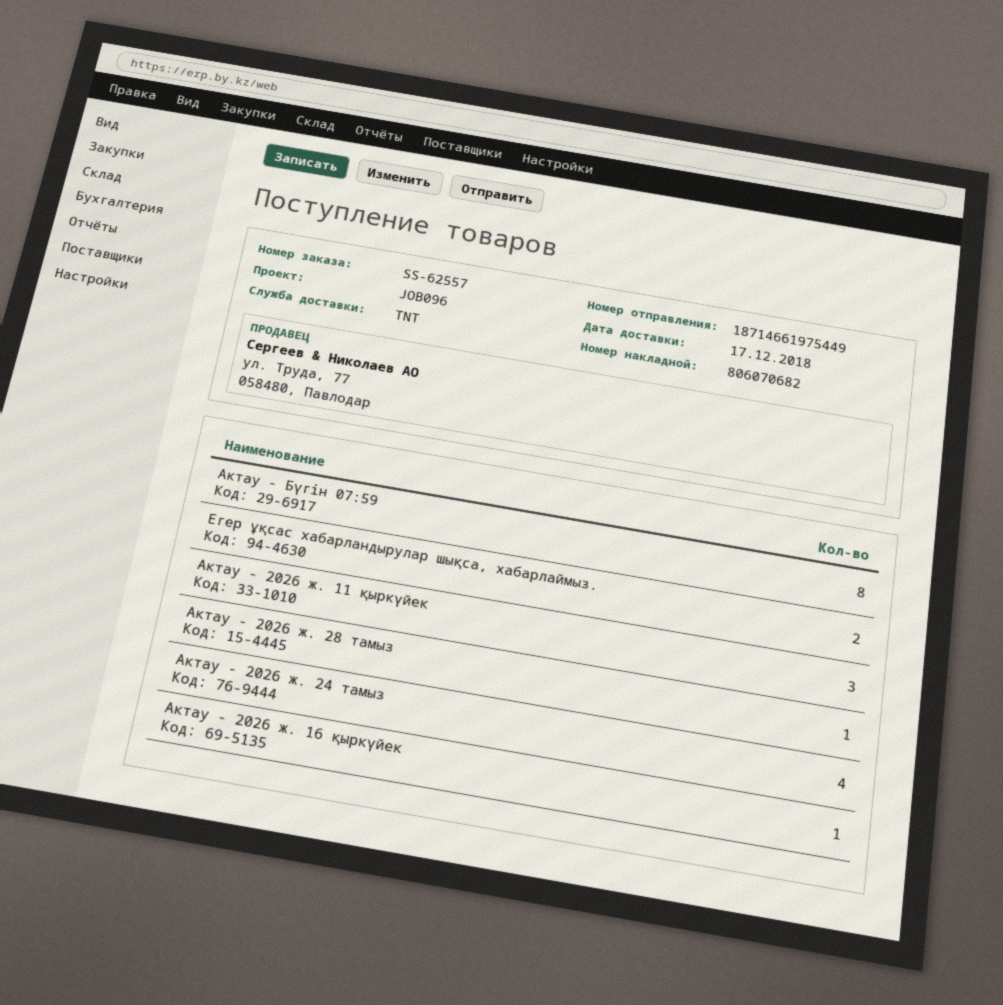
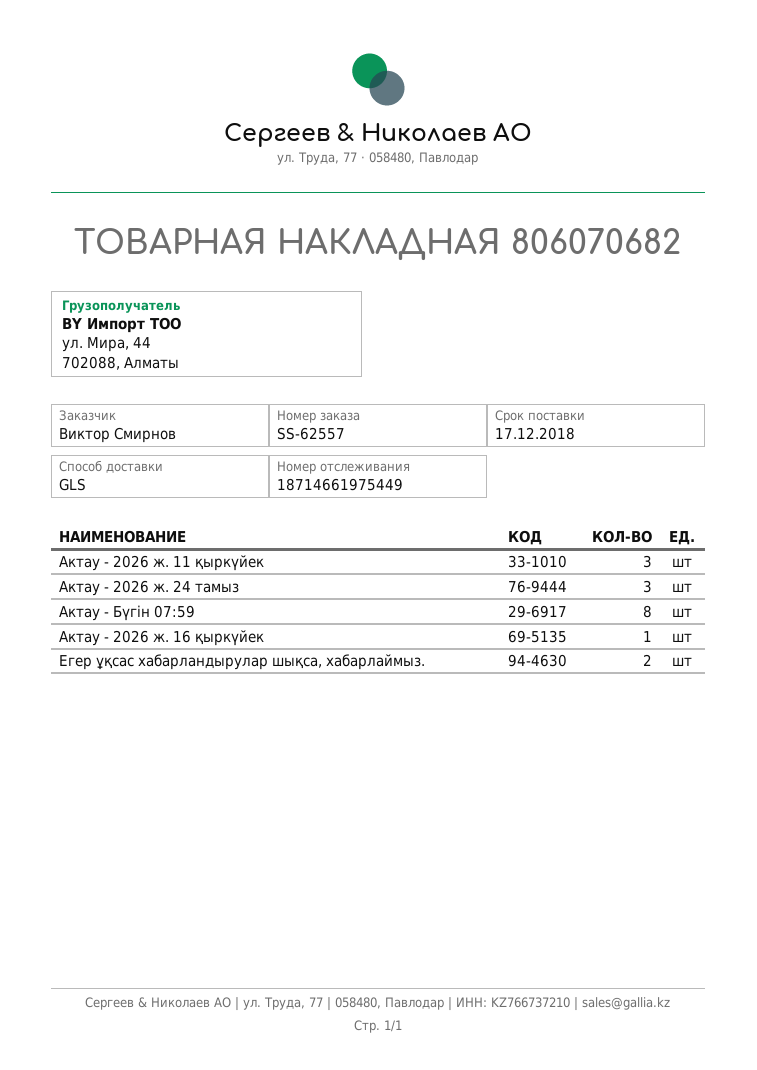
shipping method: TNT -> GLS
Актау - 2026 ж. 28 тамыз: 1 -> none
Актау - 2026 ж. 24 тамыз: 4 -> 3

